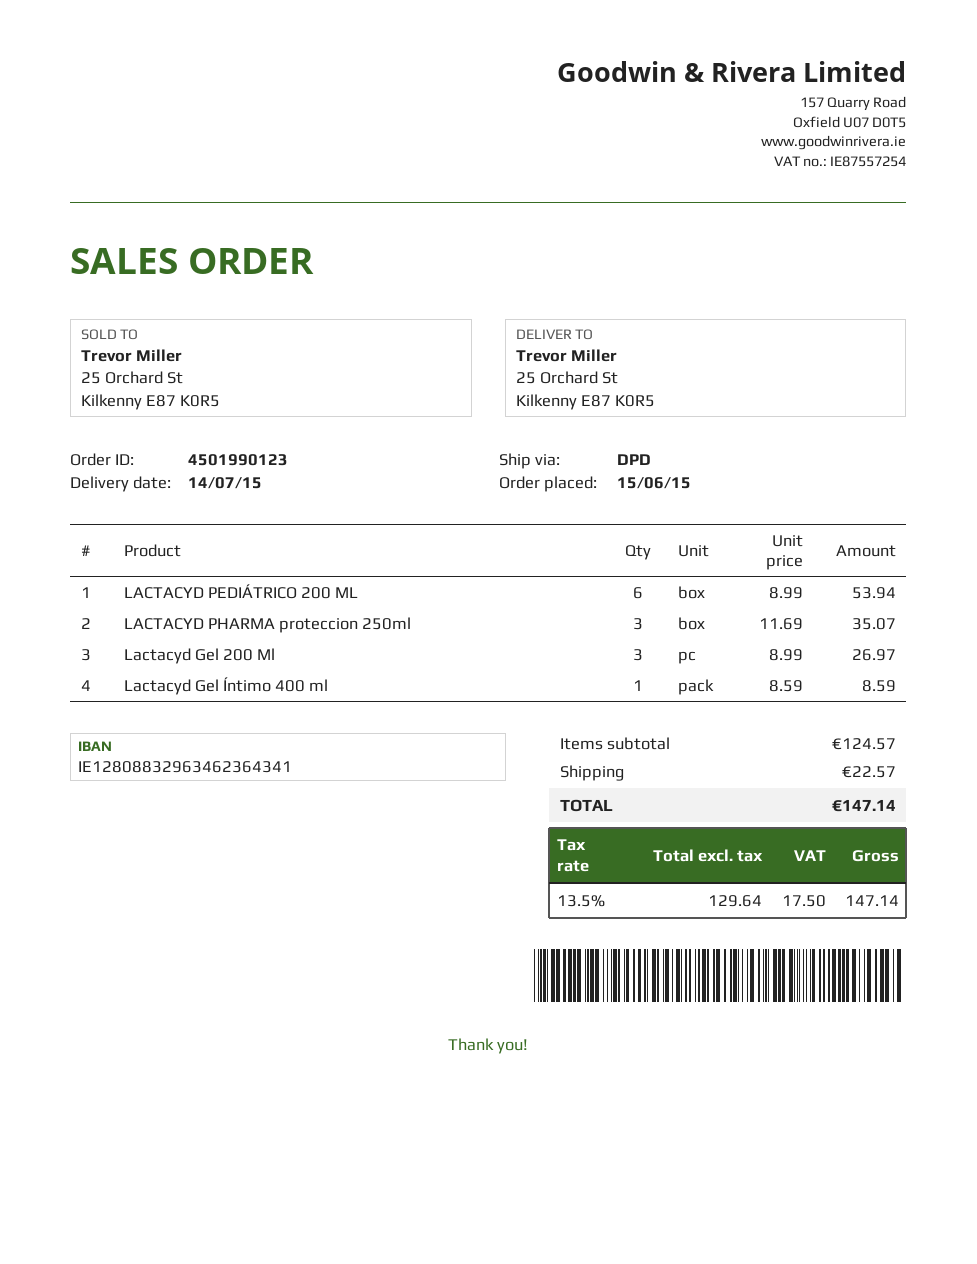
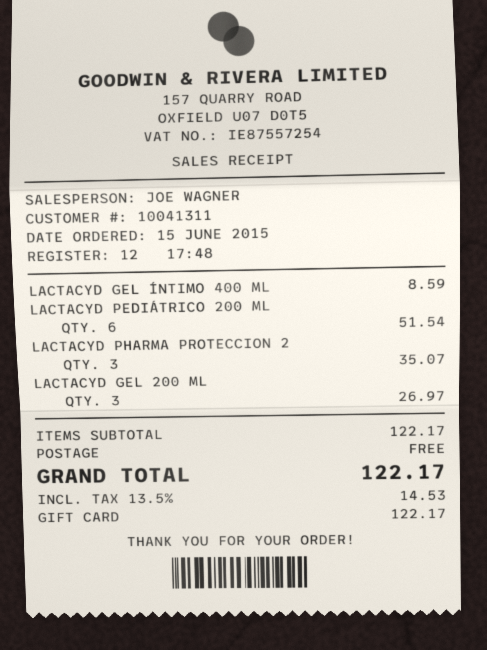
LACTACYD PEDIÁTRICO 200 ML: 6 for 53.94 -> 6 for 51.54
subtotal: 124.57 -> 122.17
shipping: 22.57 -> 0.00
tax: 13.5% = 17.50 -> 13.5% = 14.53
total: 147.14 -> 122.17

